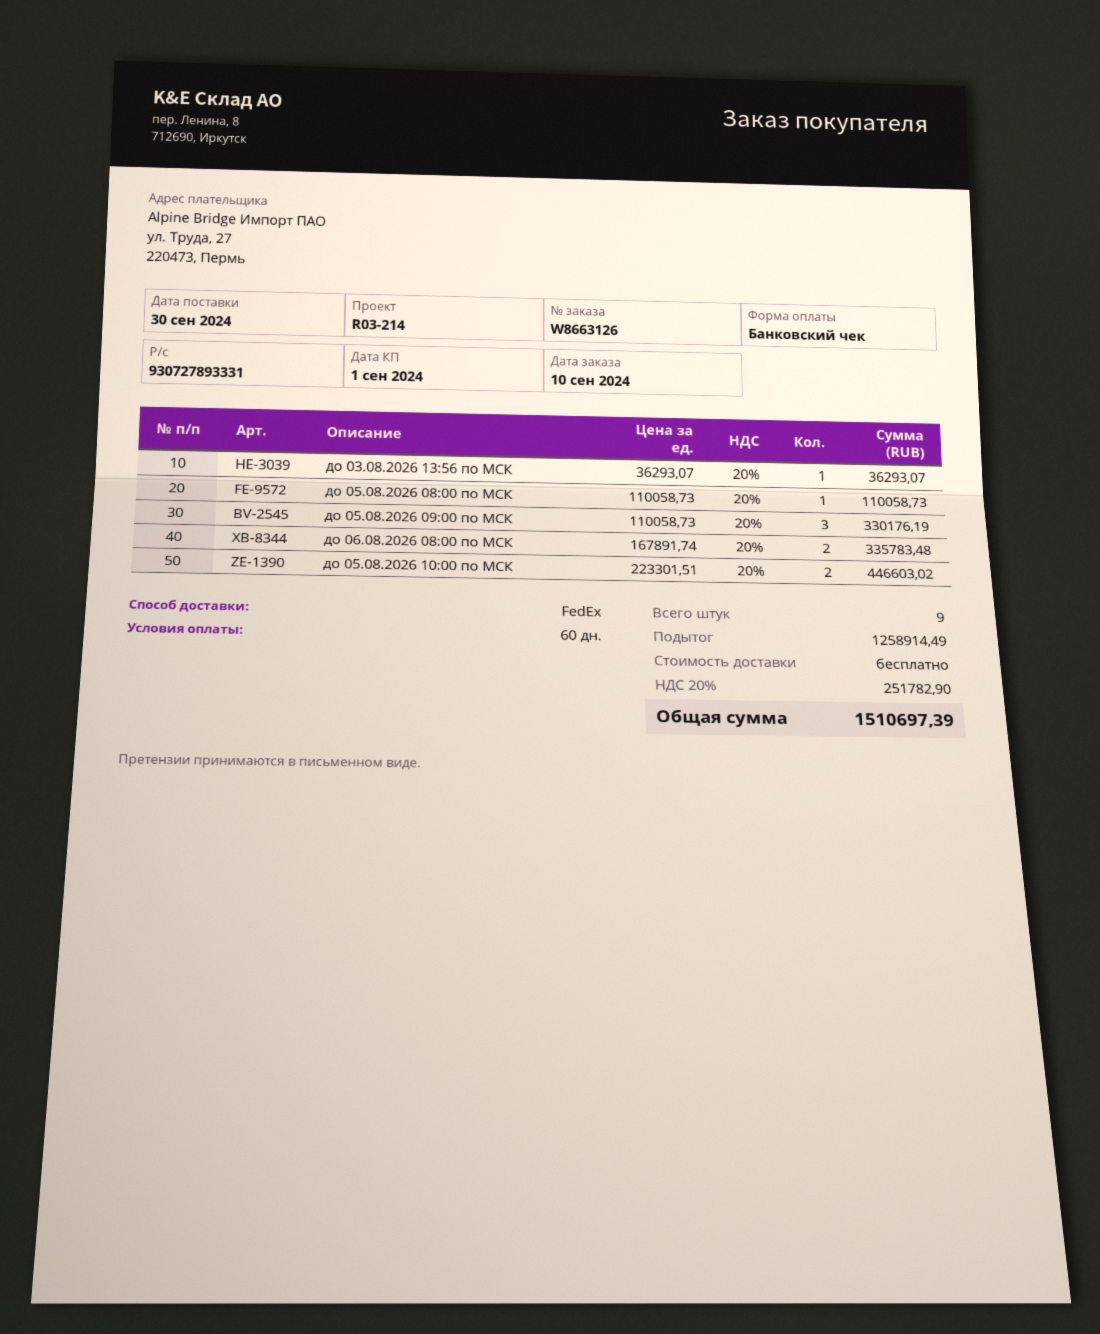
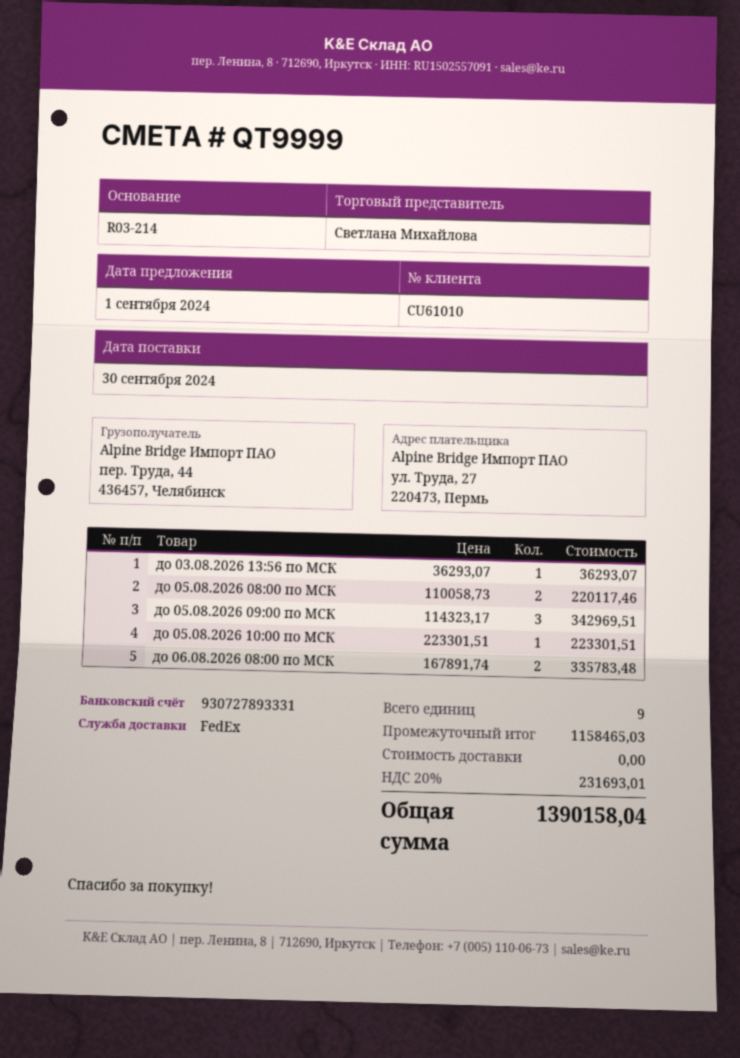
до 05.08.2026 08:00 по МСК: 1 x 110058.73 = 110058.73 -> 2 x 110058.73 = 220117.46
до 05.08.2026 09:00 по МСК: 3 x 110058.73 = 330176.19 -> 3 x 114323.17 = 342969.51
до 05.08.2026 10:00 по МСК: 2 x 223301.51 = 446603.02 -> 1 x 223301.51 = 223301.51
subtotal: 1258914.49 -> 1158465.03
tax: 20% = 251782.90 -> 20% = 231693.01
total: 1510697.39 -> 1390158.04

